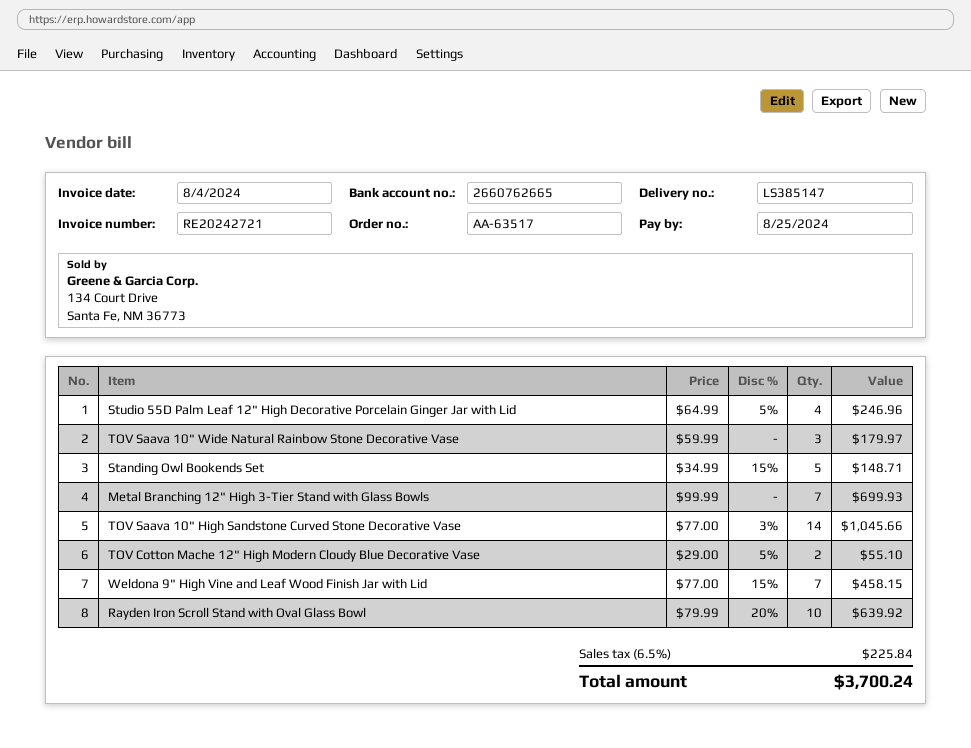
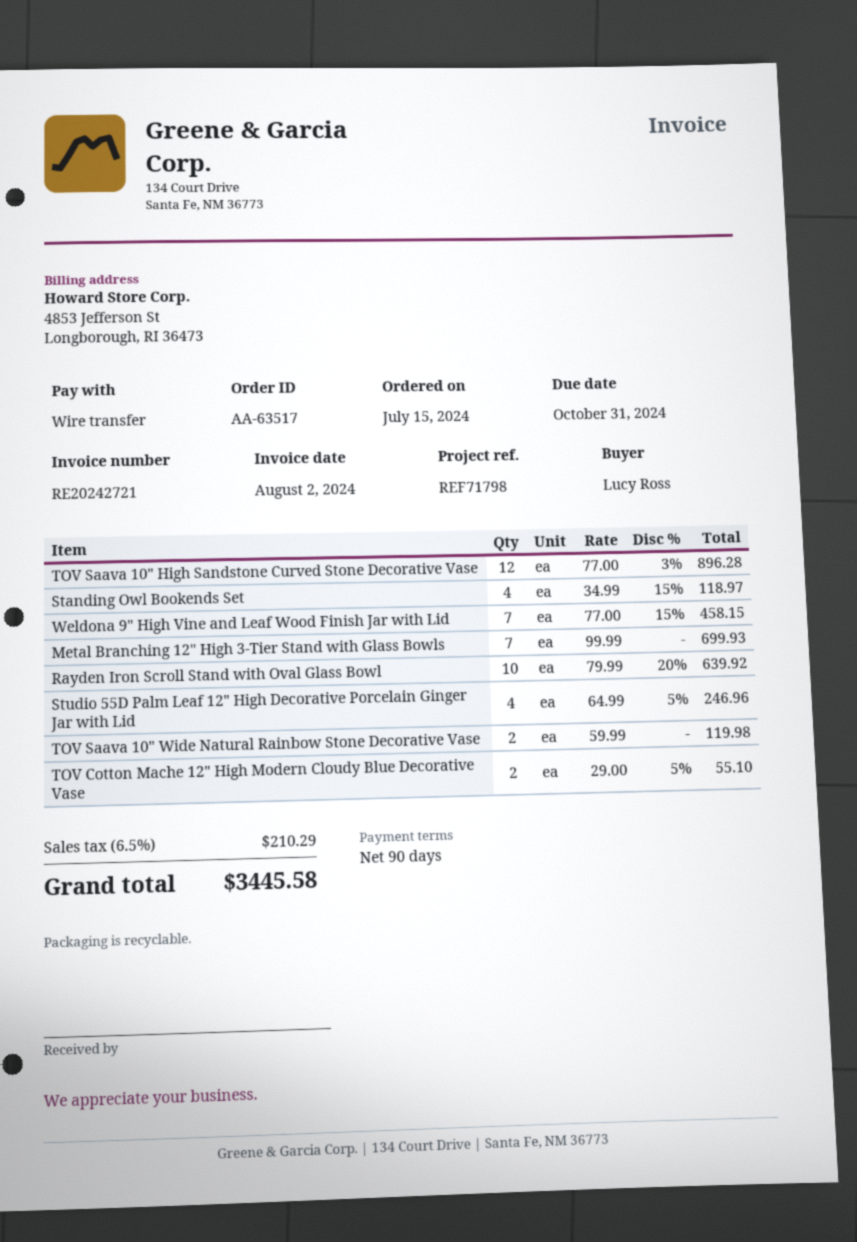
invoice date: 2024-08-04 -> 2024-08-02
due date: 2024-08-25 -> 2024-10-31
TOV Saava 10" Wide Natural Rainbow Stone Decorative Vase: 3 x 59.99 = 179.97 -> 2 x 59.99 = 119.98
Standing Owl Bookends Set: 5 x 34.99 - 15% = 148.71 -> 4 x 34.99 - 15% = 118.97
TOV Saava 10" High Sandstone Curved Stone Decorative Vase: 14 x 77.00 - 3% = 1045.66 -> 12 x 77.00 - 3% = 896.28
tax: 6.5% = 225.84 -> 6.5% = 210.29
total: 3700.24 -> 3445.58

